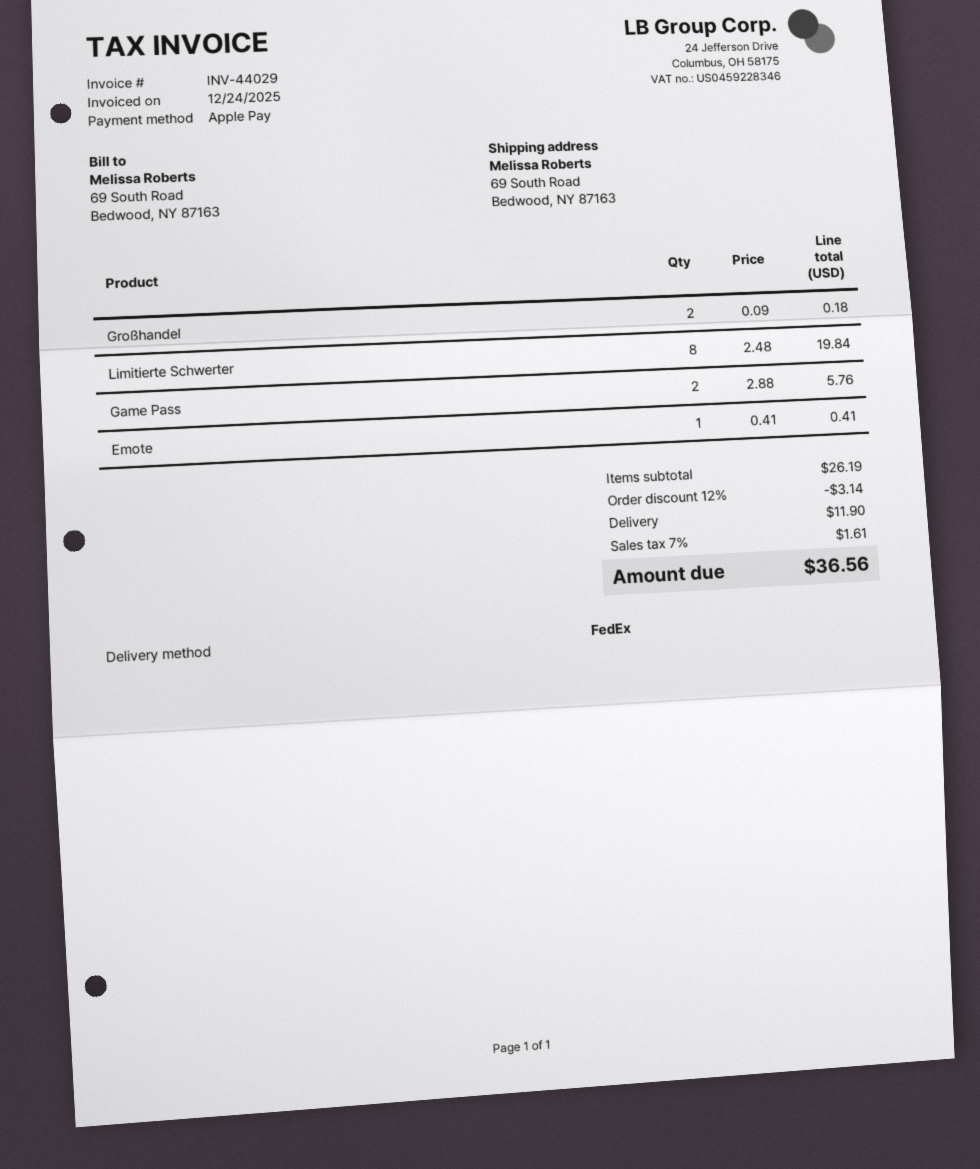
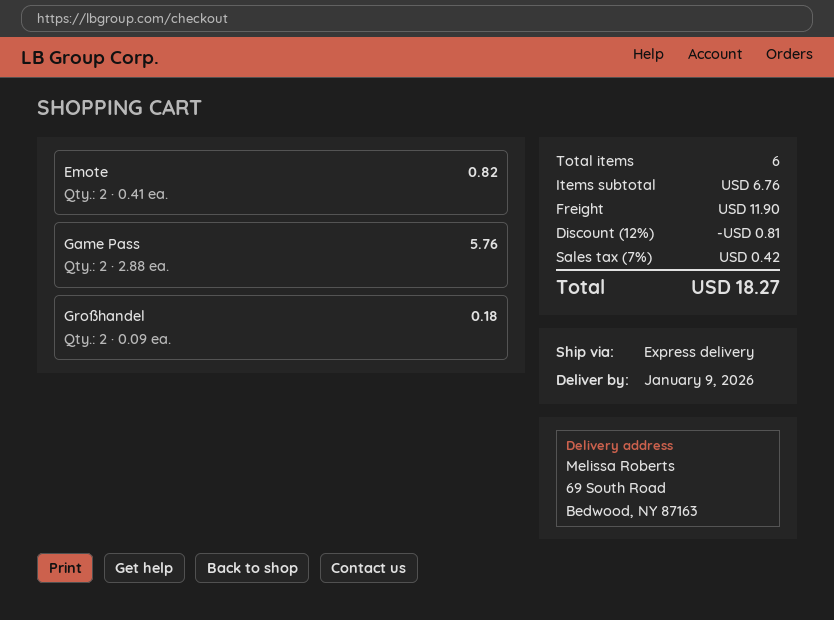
shipping method: FedEx -> express
Limitierte Schwerter: 8 x 2.48 = 19.84 -> none
Emote: 1 x 0.41 = 0.41 -> 2 x 0.41 = 0.82
subtotal: 26.19 -> 6.76
discount: 12% = 3.14 -> 12% = 0.81
tax: 7% = 1.61 -> 7% = 0.42
total: 36.56 -> 18.27

